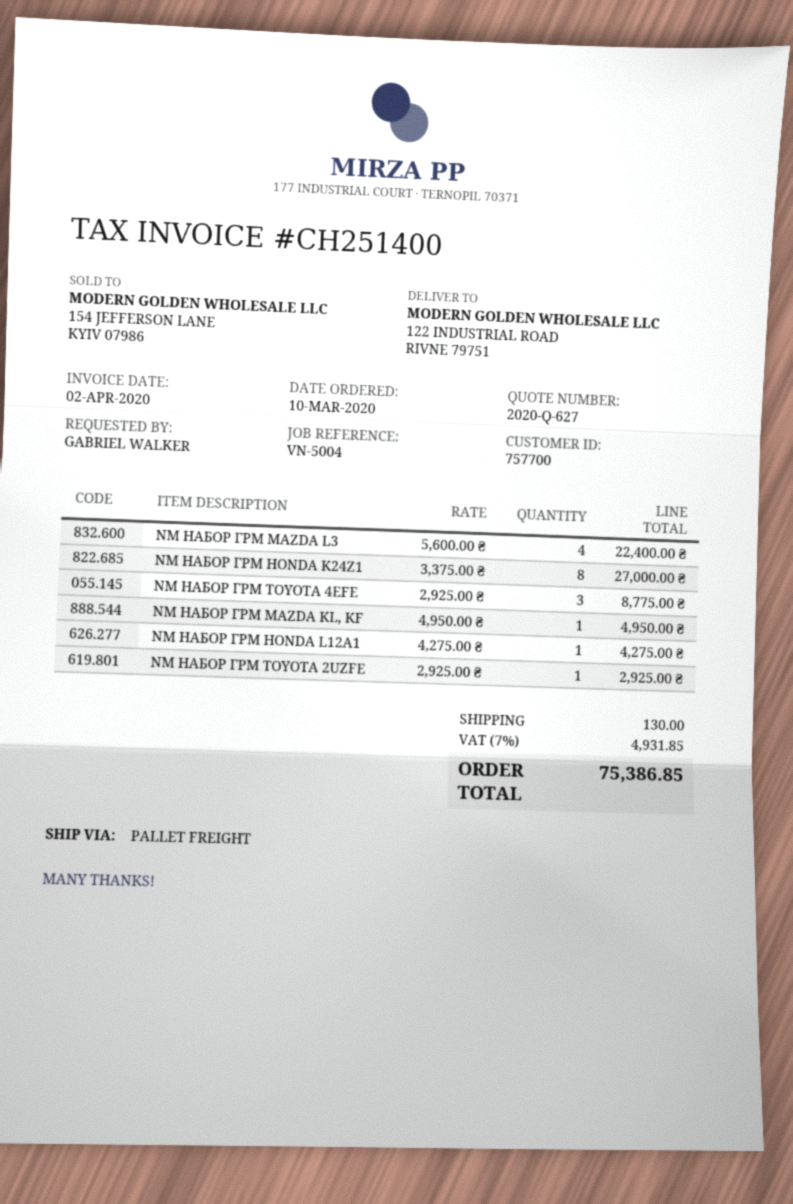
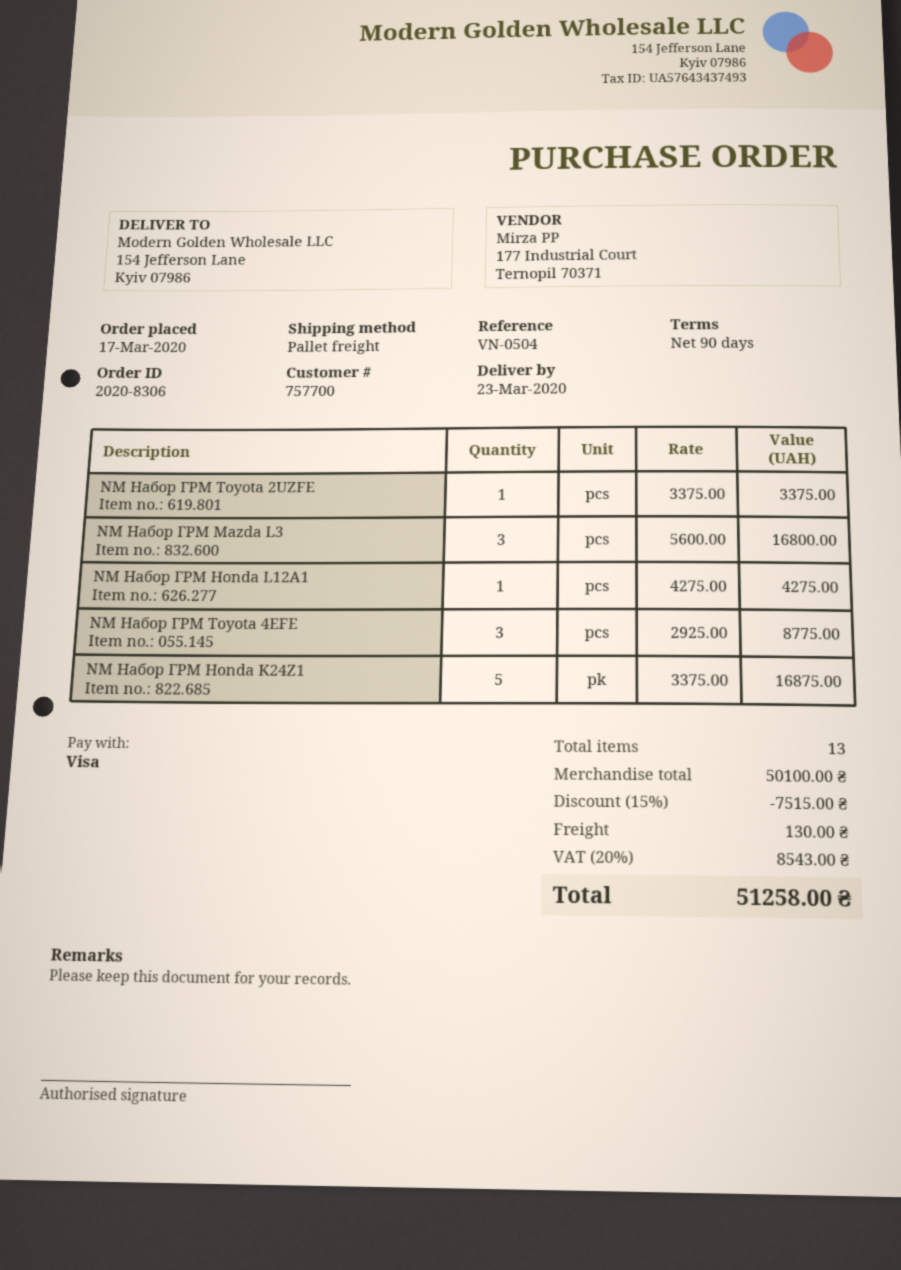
order date: 2020-03-10 -> 2020-03-17
reference: VN-5004 -> VN-0504
ship to: 122 INDUSTRIAL ROAD, RIVNE 79751 -> 154 Jefferson Lane, Kyiv 07986
NM НАБОР ГРМ MAZDA L3: 4 x 5600.00 = 22400.00 -> 3 x 5600.00 = 16800.00
NM НАБОР ГРМ HONDA K24Z1: 8 x 3375.00 = 27000.00 -> 5 x 3375.00 = 16875.00
NM НАБОР ГРМ MAZDA KL, KF: 1 x 4950.00 = 4950.00 -> none
NM НАБОР ГРМ TOYOTA 2UZFE: 1 x 2925.00 = 2925.00 -> 1 x 3375.00 = 3375.00
discount: none -> 15% = 7515.00
tax: 7% = 4931.85 -> 20% = 8543.00
total: 75386.85 -> 51258.00

